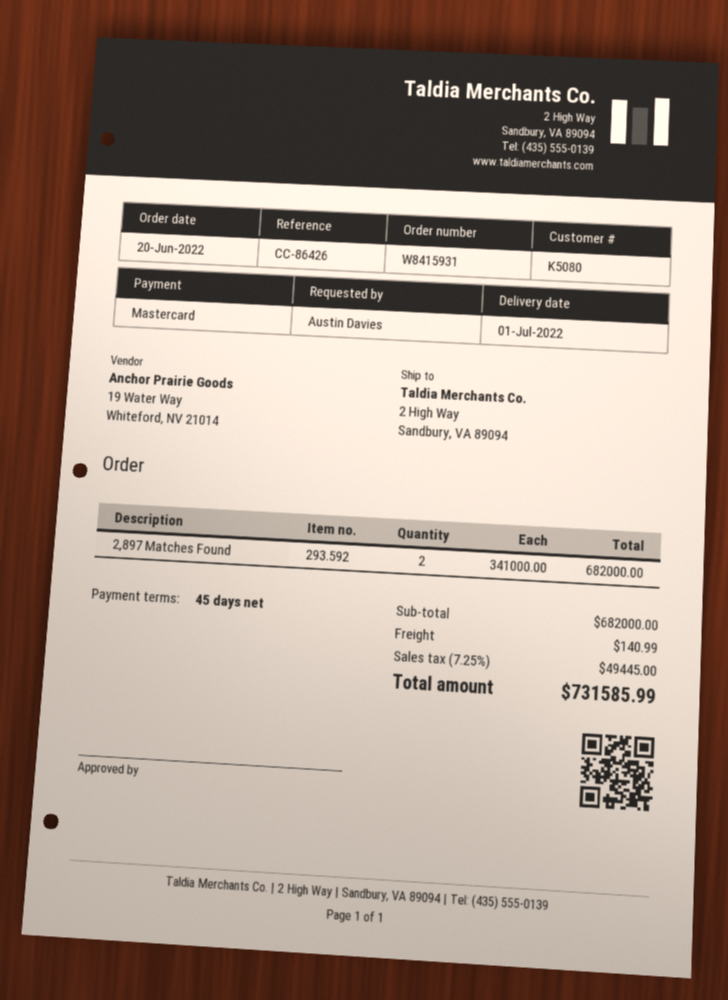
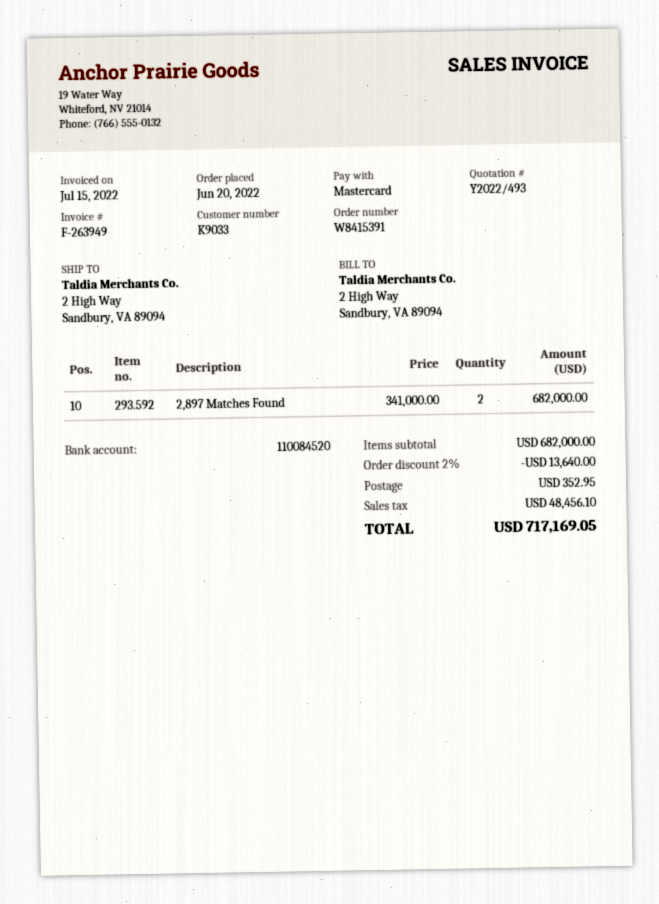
order number: W8415931 -> W8415391
customer number: K5080 -> K9033
discount: none -> 2% = 13640.00
shipping: 140.99 -> 352.95
tax: 49445.00 -> 48456.10
total: 731585.99 -> 717169.05

